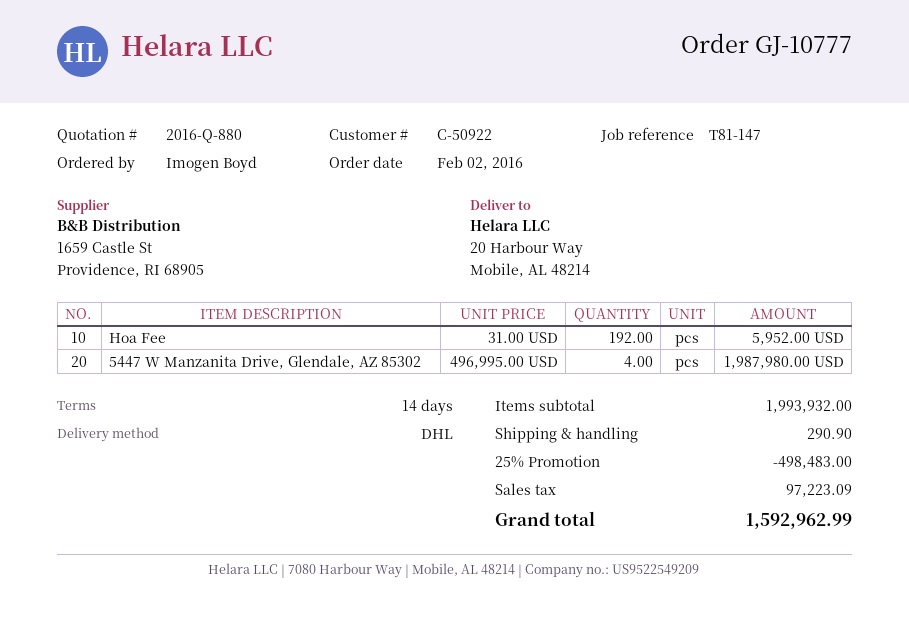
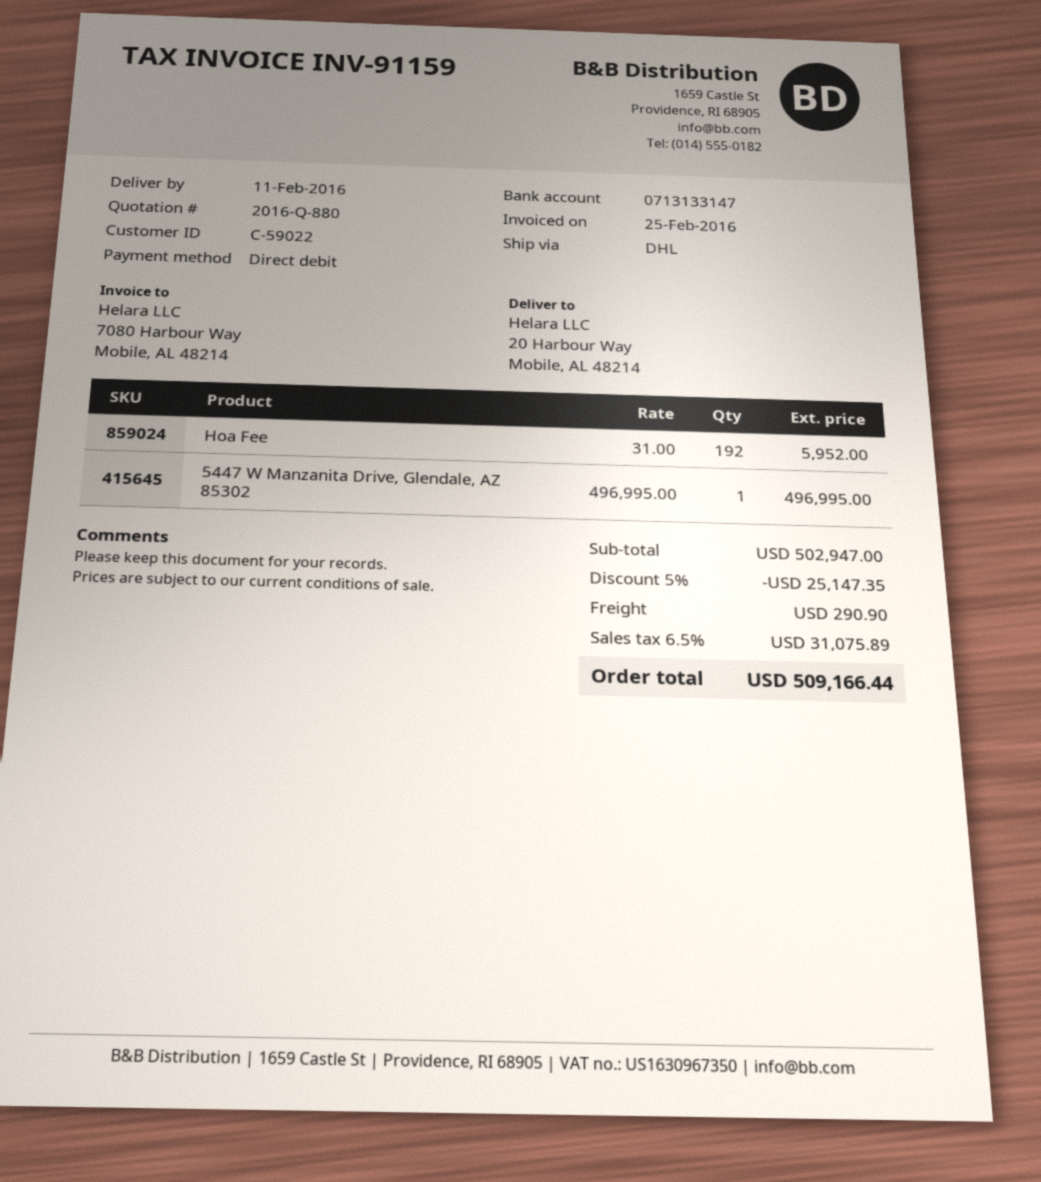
customer number: C-50922 -> C-59022
5447 W Manzanita Drive, Glendale, AZ 85302: 4 x 496995.00 = 1987980.00 -> 1 x 496995.00 = 496995.00
subtotal: 1993932.00 -> 502947.00
discount: 25% = 498483.00 -> 5% = 25147.35
tax: 97223.09 -> 31075.89
total: 1592962.99 -> 509166.44

